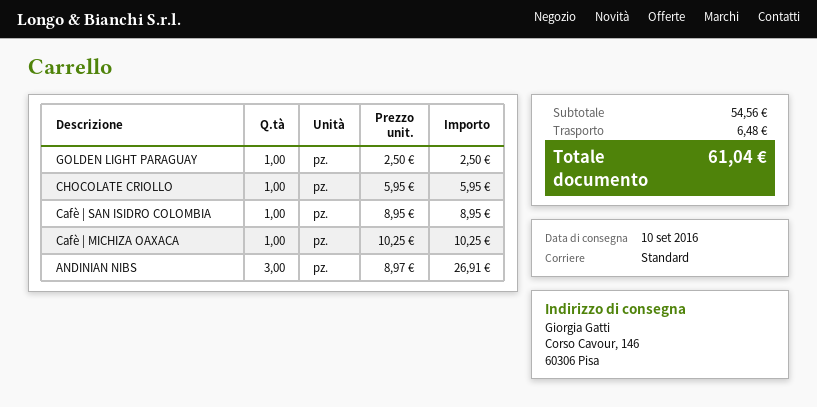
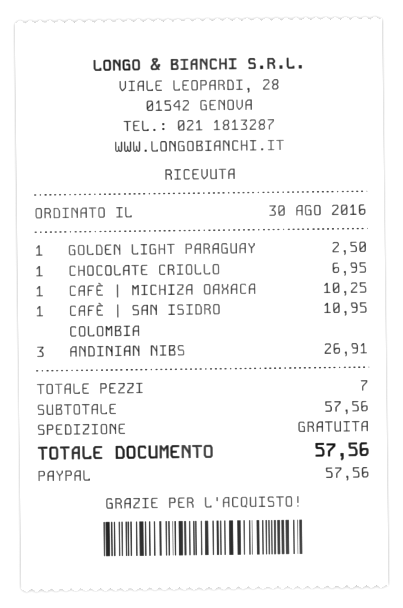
CHOCOLATE CRIOLLO: 1 for 5.95 -> 1 for 6.95
Cafè | SAN ISIDRO COLOMBIA: 1 for 8.95 -> 1 for 10.95
subtotal: 54.56 -> 57.56
shipping: 6.48 -> 0.00
total: 61.04 -> 57.56

